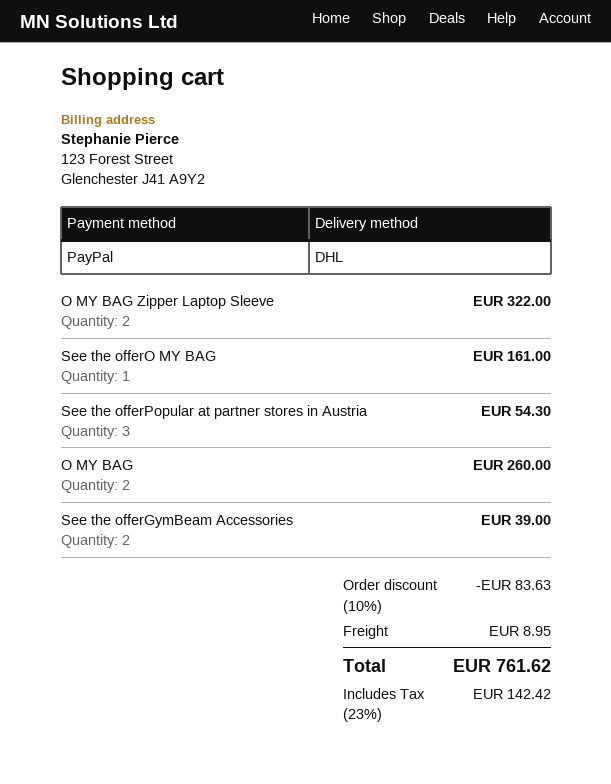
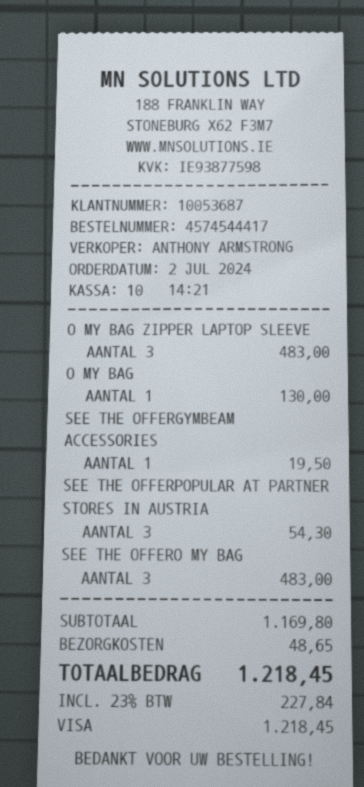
payment method: PayPal -> Visa
O MY BAG Zipper Laptop Sleeve: 2 for 322.00 -> 3 for 483.00
See the offerO MY BAG: 1 for 161.00 -> 3 for 483.00
O MY BAG: 2 for 260.00 -> 1 for 130.00
See the offerGymBeam Accessories: 2 for 39.00 -> 1 for 19.50
discount: 10% = 83.63 -> none
shipping: 8.95 -> 48.65
tax: 23% = 142.42 -> 23% = 227.84
total: 761.62 -> 1218.45

